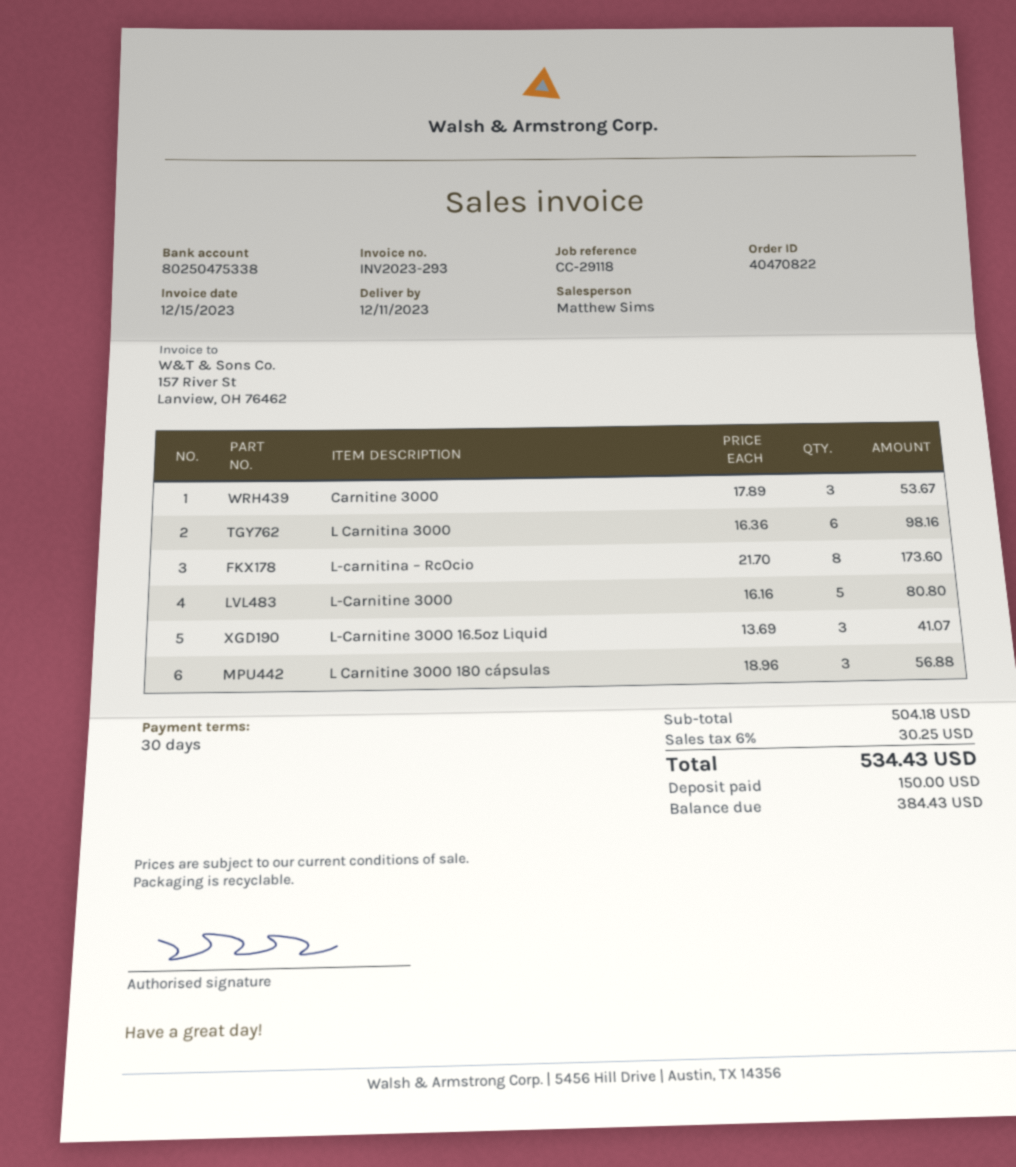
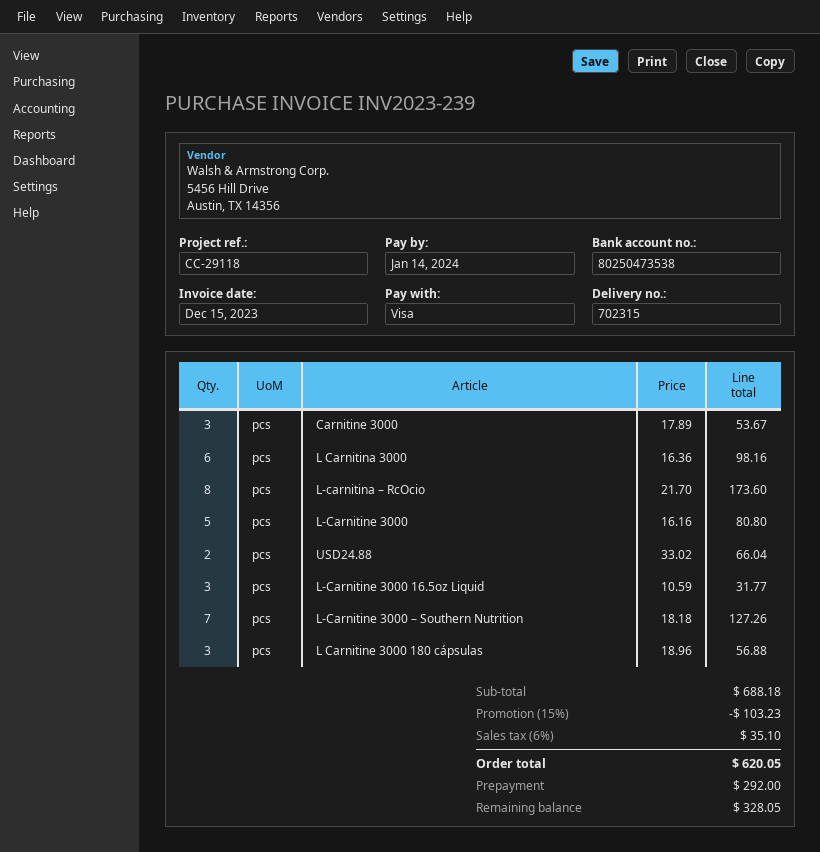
invoice number: INV2023-293 -> INV2023-239
bank account: 80250475338 -> 80250473538
L-Carnitine 3000 16.5oz Liquid: 3 x 13.69 = 41.07 -> 3 x 10.59 = 31.77
USD24.88: none -> 2 x 33.02 = 66.04
L-Carnitine 3000 – Southern Nutrition: none -> 7 x 18.18 = 127.26
subtotal: 504.18 -> 688.18
discount: none -> 15% = 103.23
tax: 6% = 30.25 -> 6% = 35.10
total: 534.43 -> 620.05
deposit: 150.00 -> 292.00
balance: 384.43 -> 328.05

